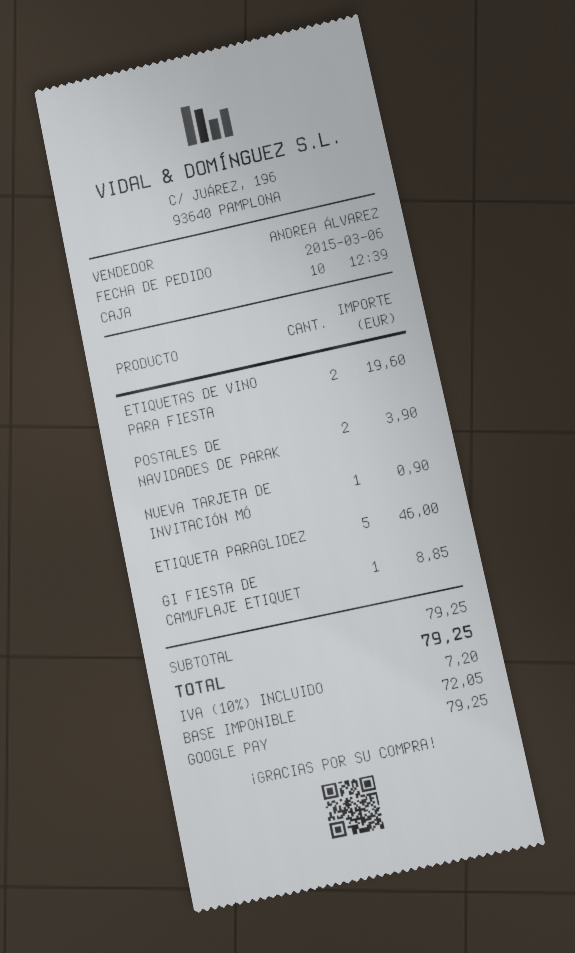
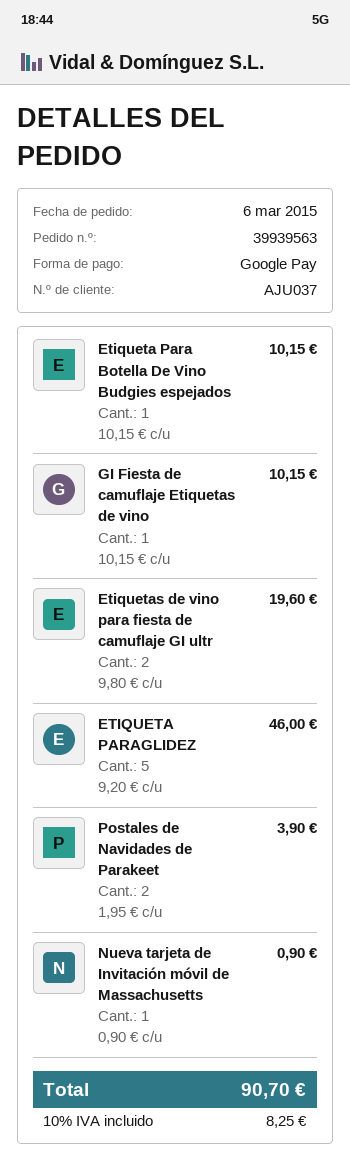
GI FIESTA DE CAMUFLAJE ETIQUET: 1 for 8.85 -> 1 for 10.15
Etiqueta Para Botella De Vino Budgies espejados: none -> 1 for 10.15
tax: 10% = 7.20 -> 10% = 8.25
total: 79.25 -> 90.70

